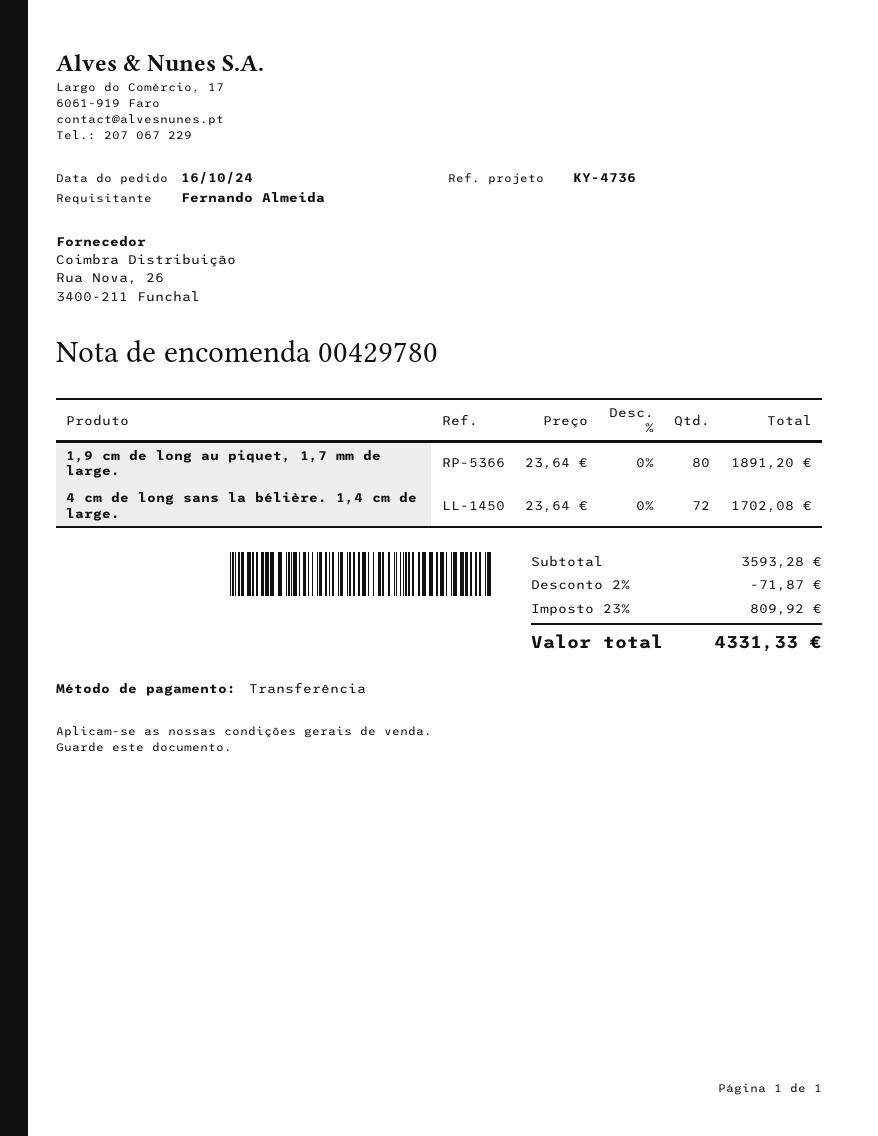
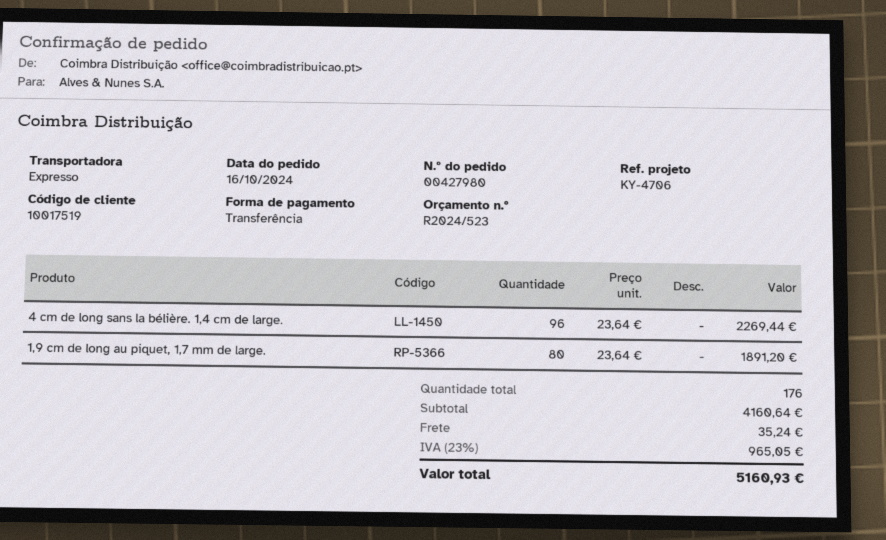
order number: 00429780 -> 00427980
reference: KY-4736 -> KY-4706
4 cm de long sans la bélière. 1,4 cm de large.: 72 x 23.64 = 1702.08 -> 96 x 23.64 = 2269.44
subtotal: 3593.28 -> 4160.64
discount: 2% = 71.87 -> none
shipping: none -> 35.24
tax: 23% = 809.92 -> 23% = 965.05
total: 4331.33 -> 5160.93

